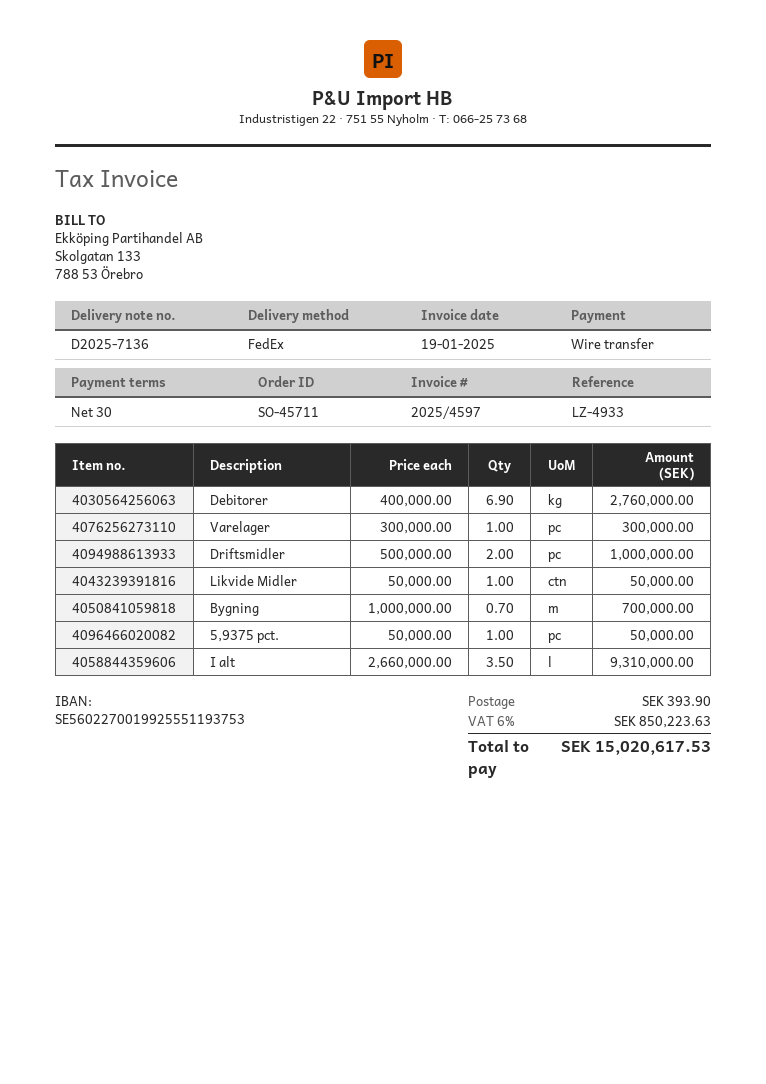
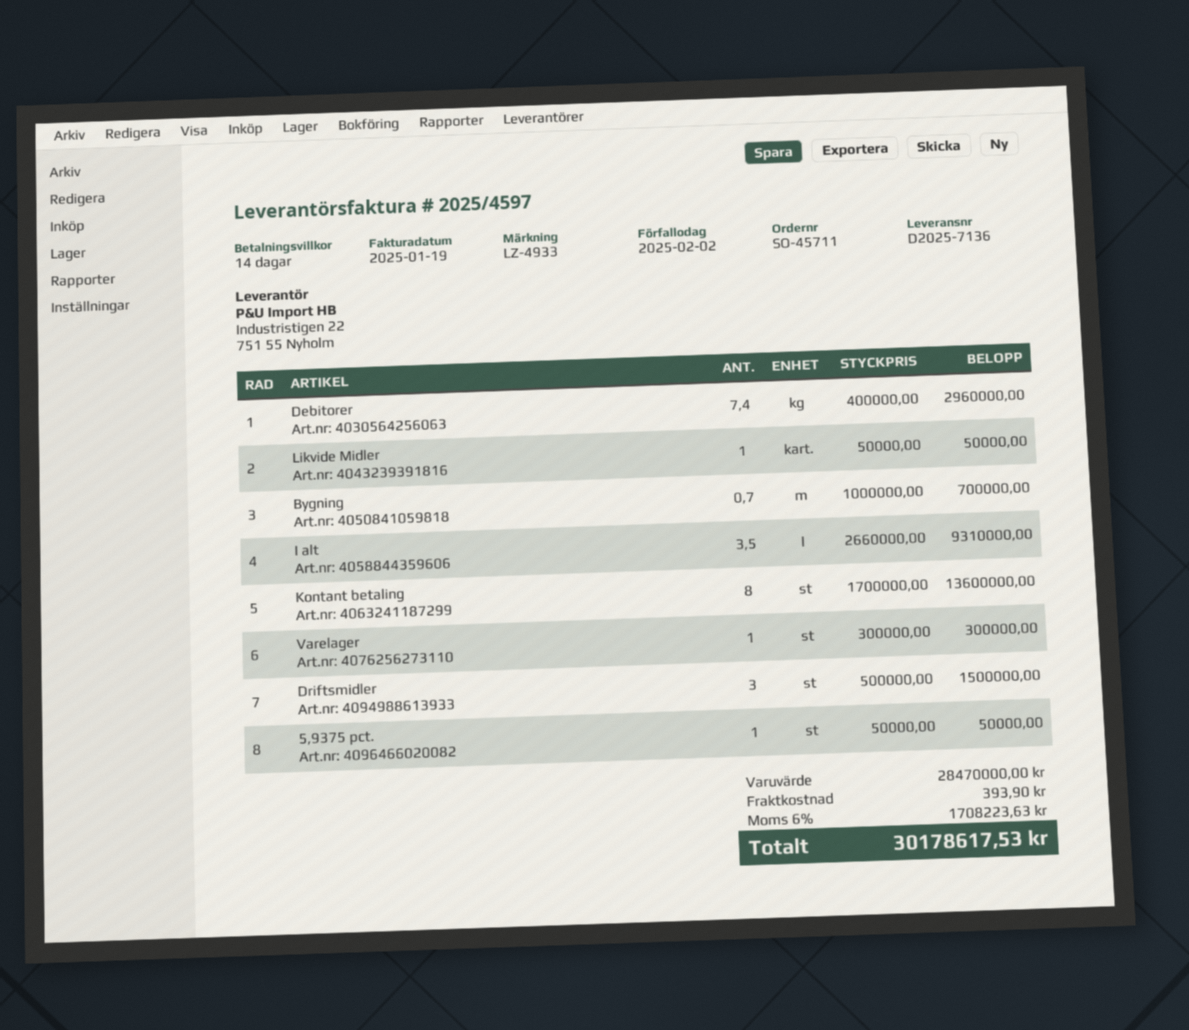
payment terms: 30 days -> 14 days
Debitorer: 6.9 x 400000.00 = 2760000.00 -> 7.4 x 400000.00 = 2960000.00
Driftsmidler: 2 x 500000.00 = 1000000.00 -> 3 x 500000.00 = 1500000.00
Kontant betaling: none -> 8 x 1700000.00 = 13600000.00
tax: 6% = 850223.63 -> 6% = 1708223.63
total: 15020617.53 -> 30178617.53

